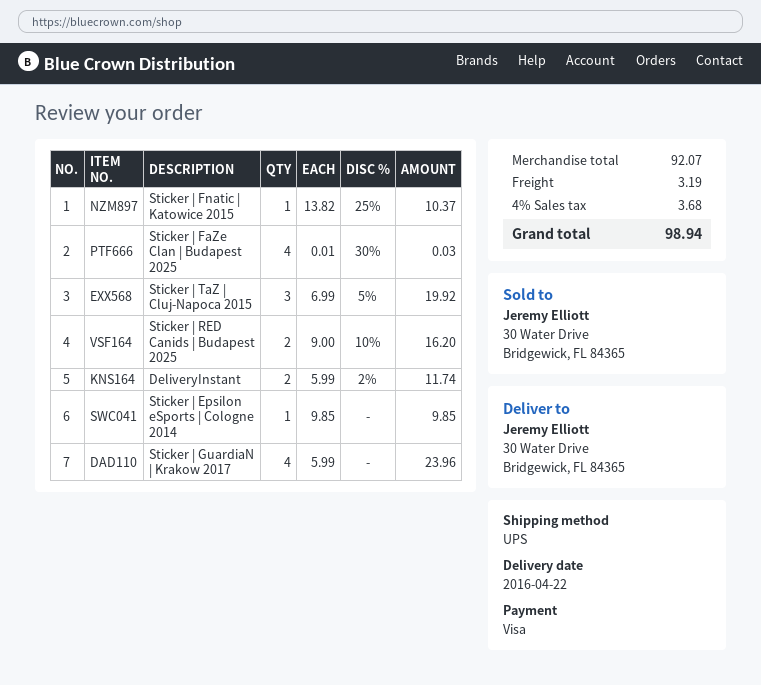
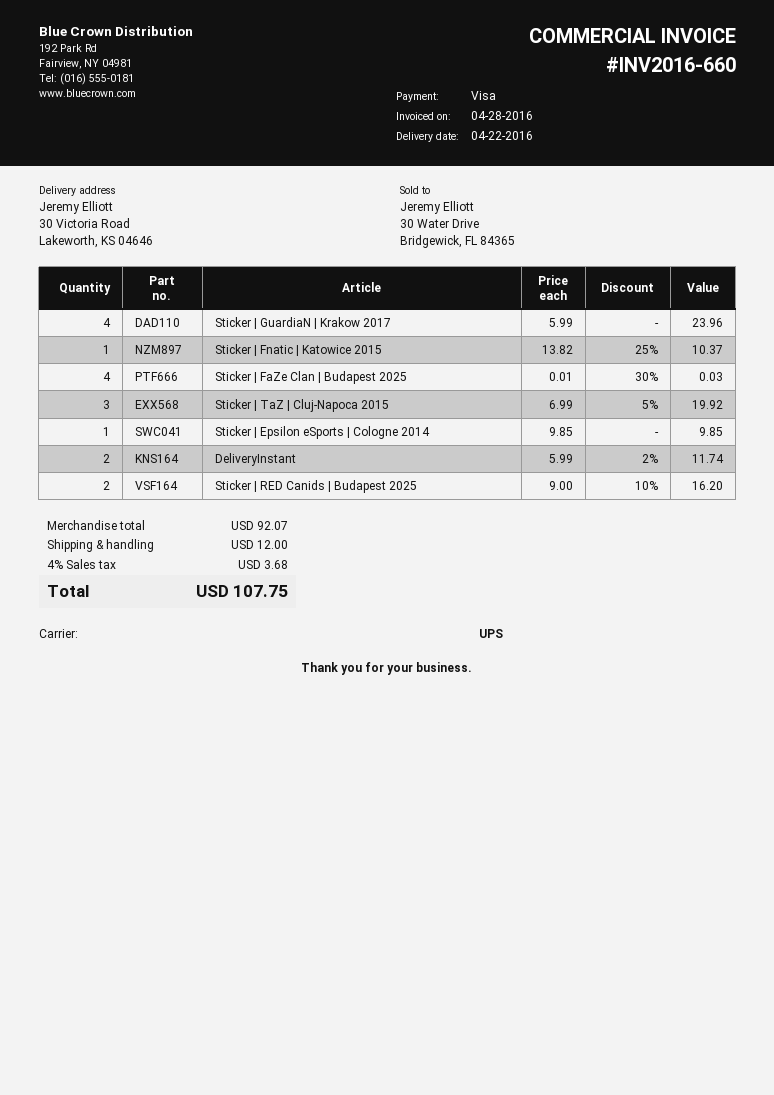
ship to: 30 Water Drive, Bridgewick, FL 84365 -> 30 Victoria Road, Lakeworth, KS 04646
shipping: 3.19 -> 12.00
total: 98.94 -> 107.75

